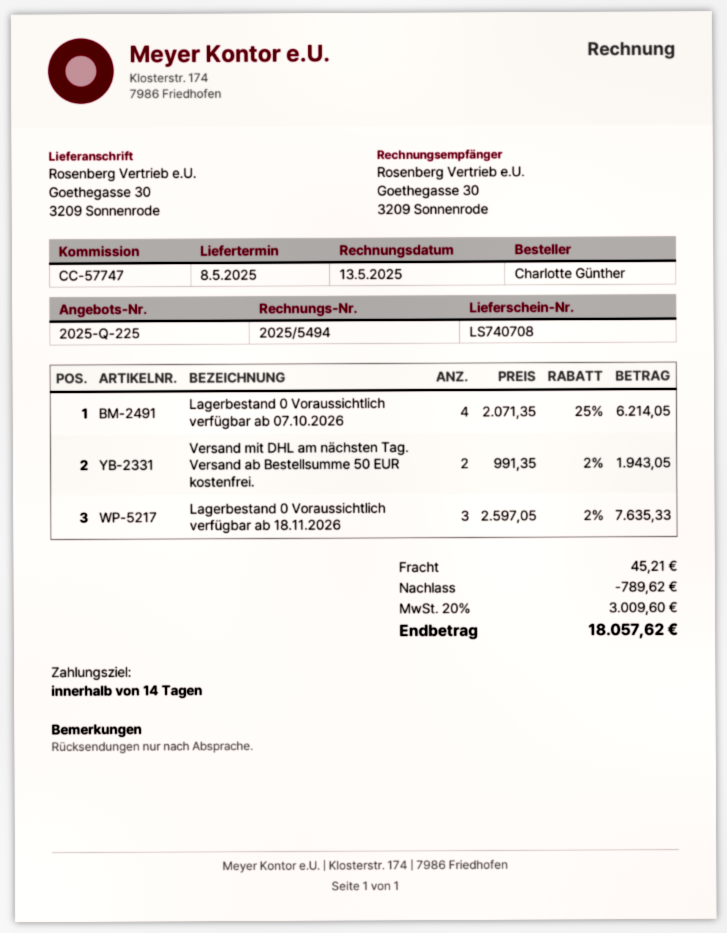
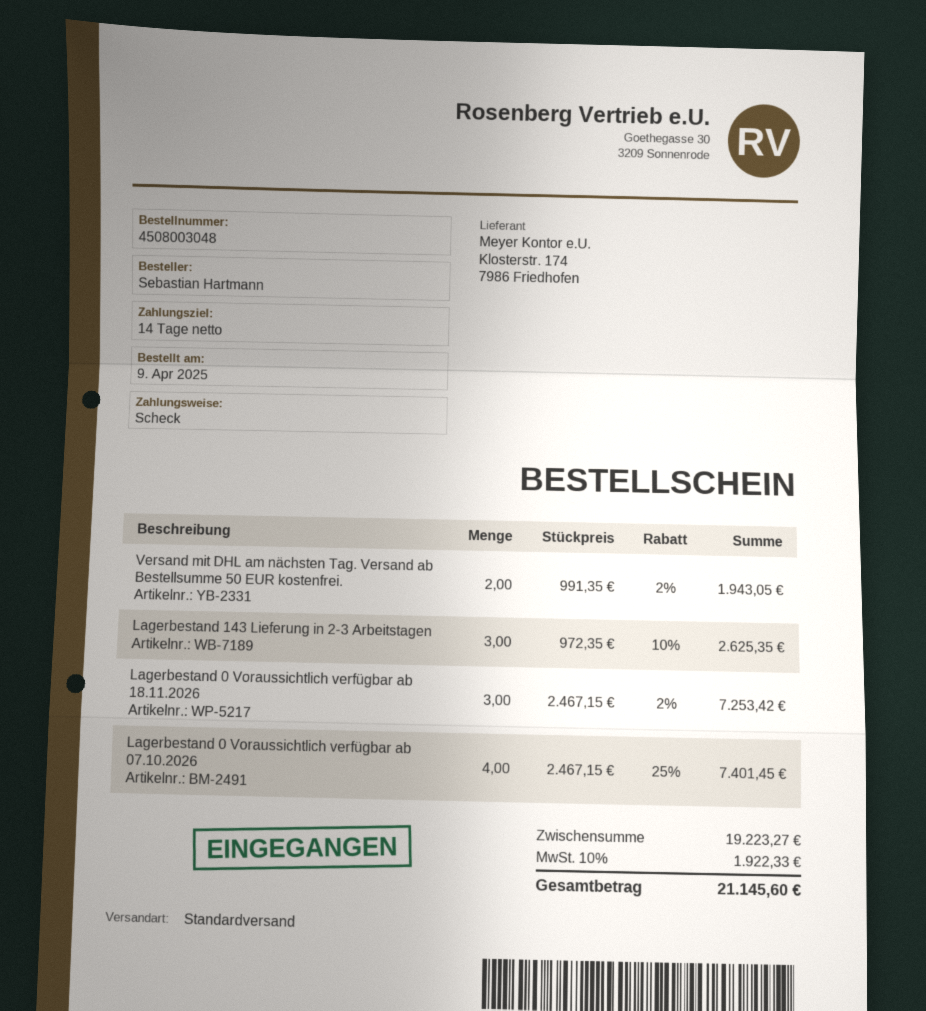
ordered by: Charlotte Günther -> Sebastian Hartmann
Lagerbestand 0 Voraussichtlich verfügbar ab 07.10.2026: 4 x 2071.35 - 25% = 6214.05 -> 4 x 2467.15 - 25% = 7401.45
Lagerbestand 0 Voraussichtlich verfügbar ab 18.11.2026: 3 x 2597.05 - 2% = 7635.33 -> 3 x 2467.15 - 2% = 7253.42
Lagerbestand 143 Lieferung in 2-3 Arbeitstagen: none -> 3 x 972.35 - 10% = 2625.35
discount: 789.62 -> none
shipping: 45.21 -> none
tax: 20% = 3009.60 -> 10% = 1922.33
total: 18057.62 -> 21145.60

